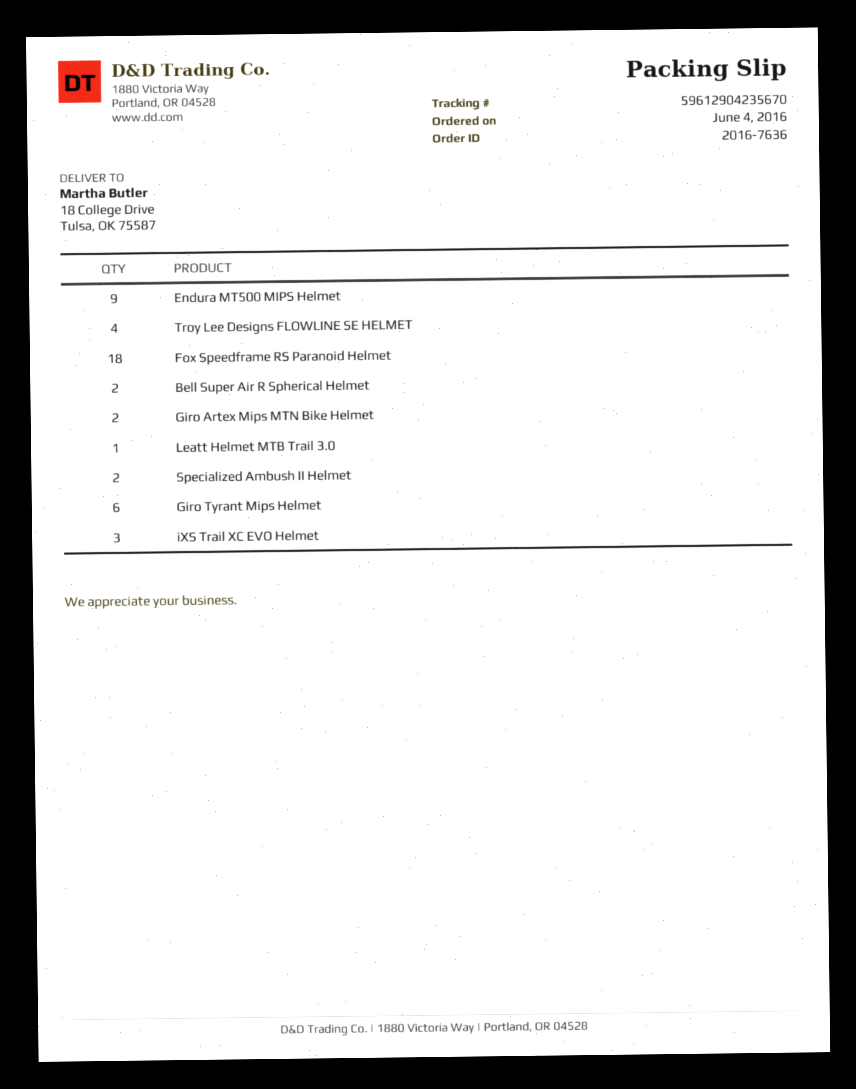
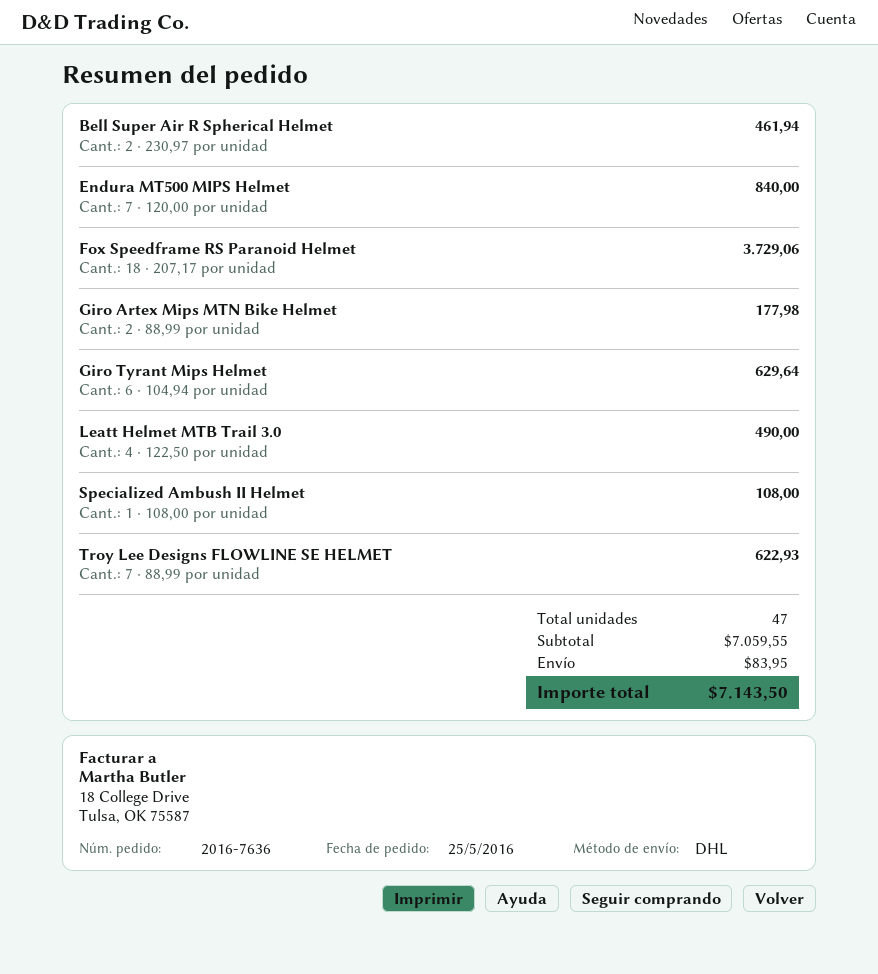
order date: 2016-06-04 -> 2016-05-25
Endura MT500 MIPS Helmet: 9 -> 7
Troy Lee Designs FLOWLINE SE HELMET: 4 -> 7
Leatt Helmet MTB Trail 3.0: 1 -> 4
Specialized Ambush II Helmet: 2 -> 1
iXS Trail XC EVO Helmet: 3 -> none

